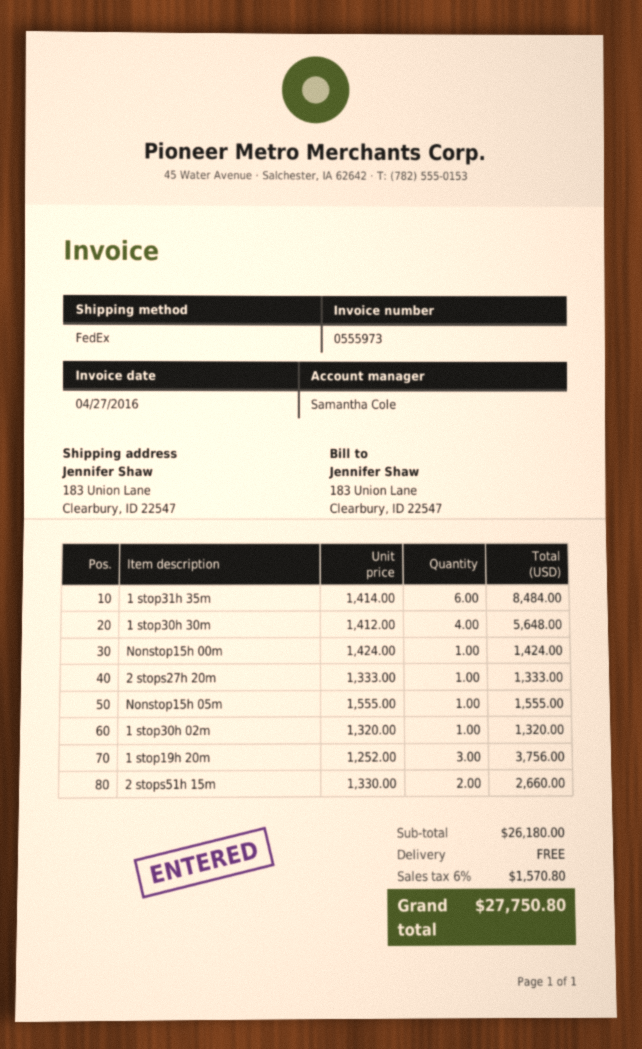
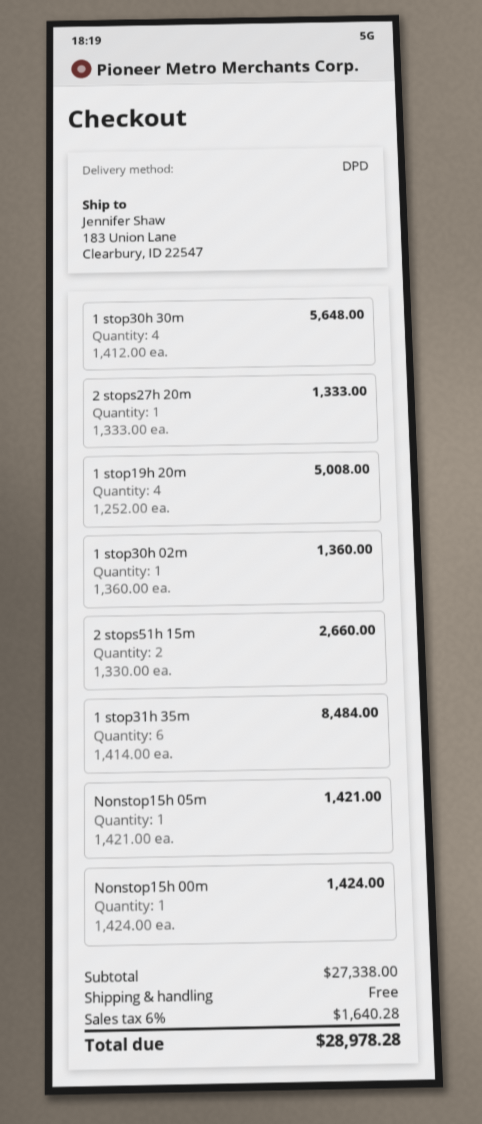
shipping method: FedEx -> DPD
Nonstop15h 05m: 1 x 1555.00 = 1555.00 -> 1 x 1421.00 = 1421.00
1 stop30h 02m: 1 x 1320.00 = 1320.00 -> 1 x 1360.00 = 1360.00
1 stop19h 20m: 3 x 1252.00 = 3756.00 -> 4 x 1252.00 = 5008.00
subtotal: 26180.00 -> 27338.00
tax: 6% = 1570.80 -> 6% = 1640.28
total: 27750.80 -> 28978.28

